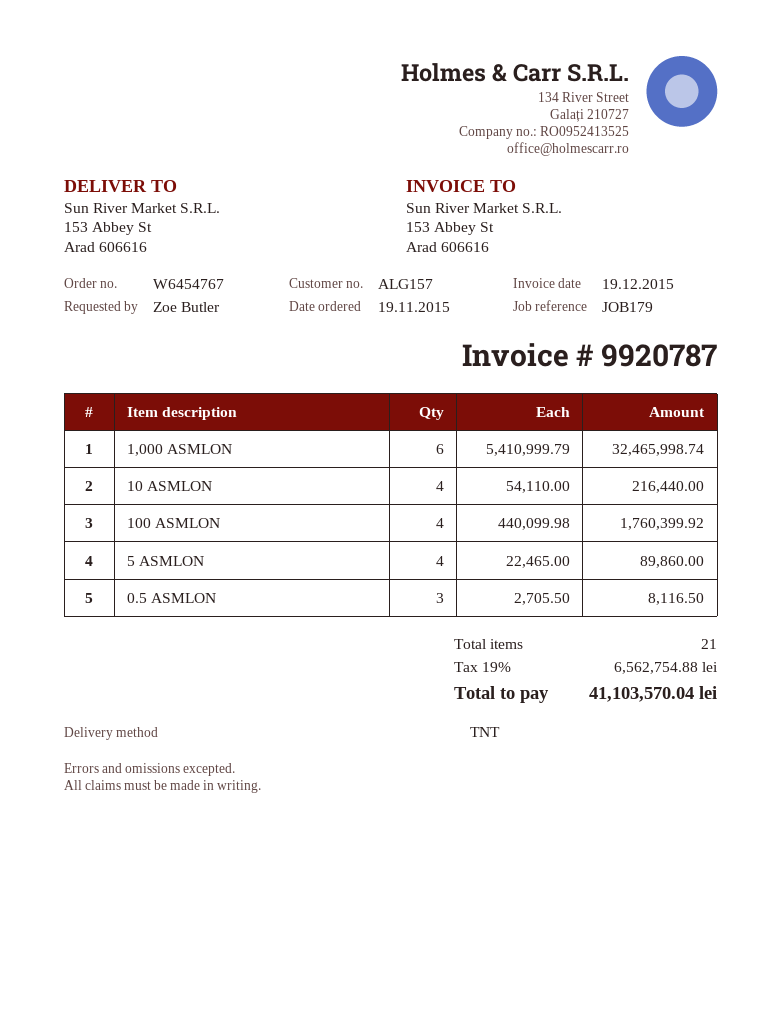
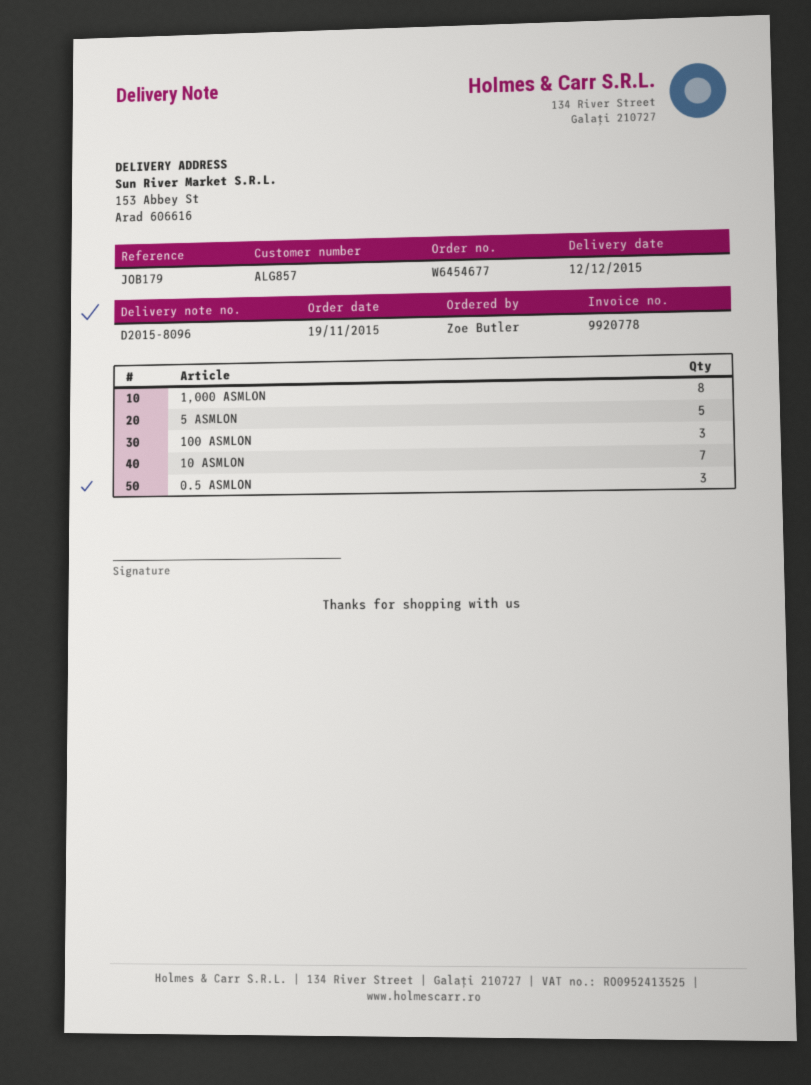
order number: W6454767 -> W6454677
invoice number: 9920787 -> 9920778
customer number: ALG157 -> ALG857
1,000 ASMLON: 6 -> 8
10 ASMLON: 4 -> 7
100 ASMLON: 4 -> 3
5 ASMLON: 4 -> 5

